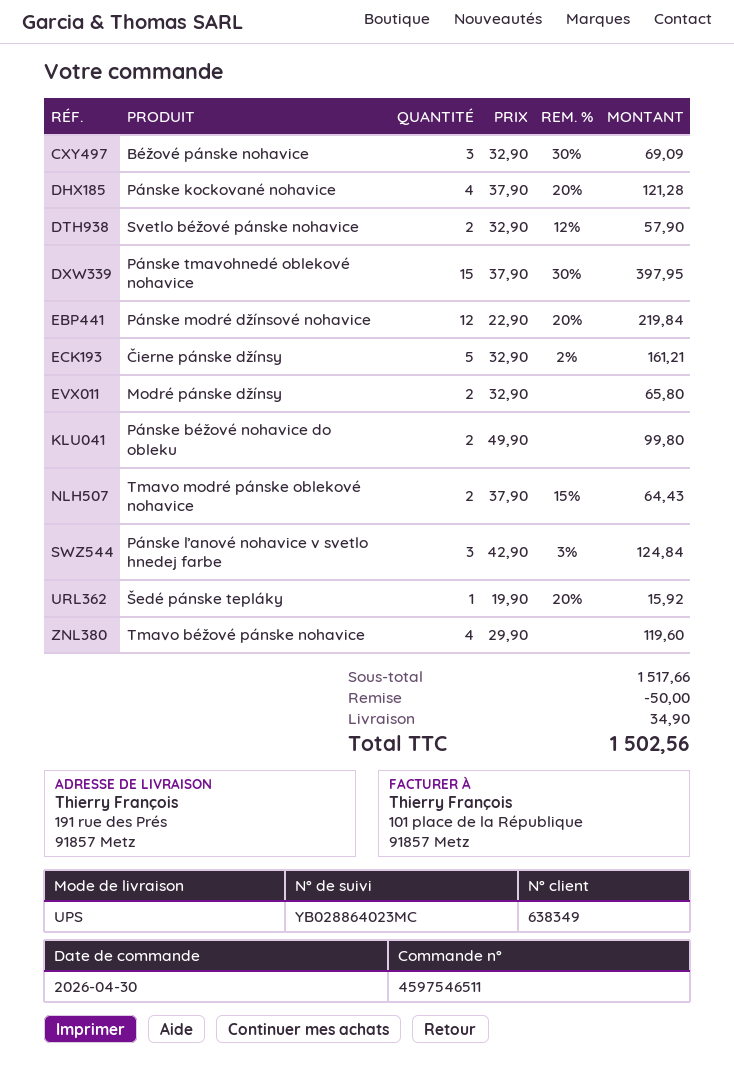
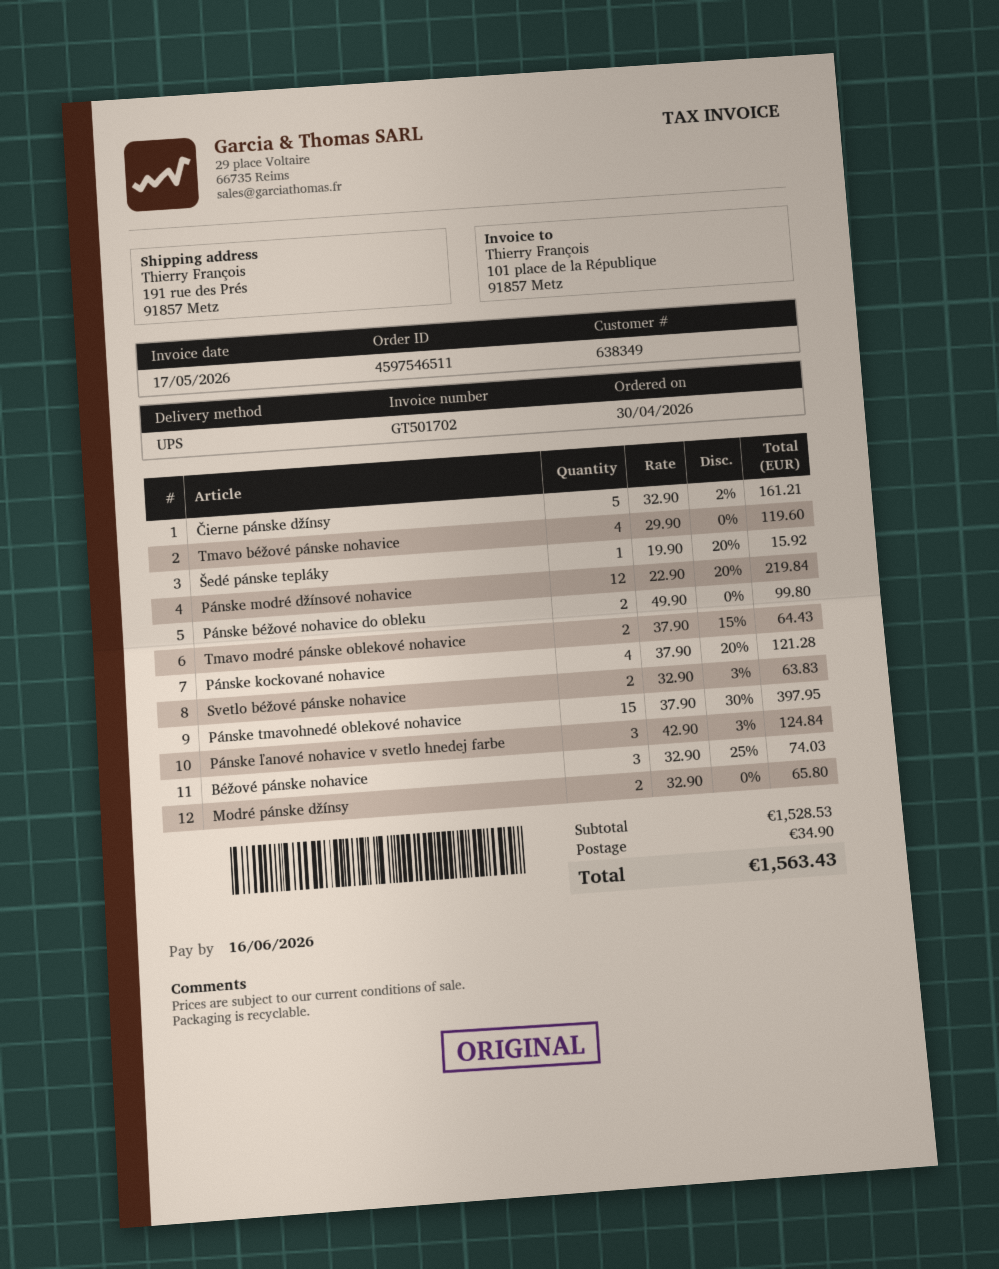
Béžové pánske nohavice: 3 x 32.90 - 30% = 69.09 -> 3 x 32.90 - 25% = 74.03
Svetlo béžové pánske nohavice: 2 x 32.90 - 12% = 57.90 -> 2 x 32.90 - 3% = 63.83
subtotal: 1517.66 -> 1528.53
discount: 50.00 -> none
total: 1502.56 -> 1563.43

